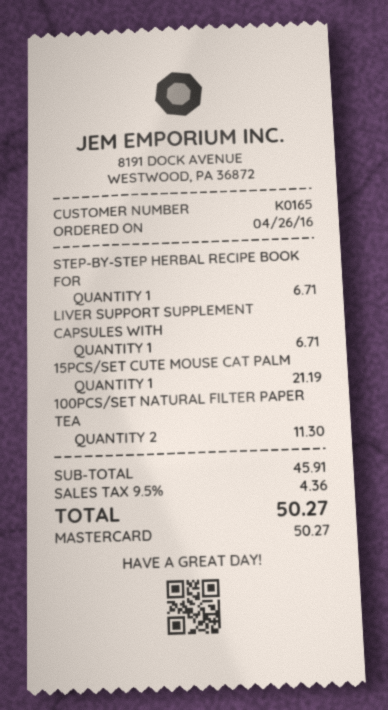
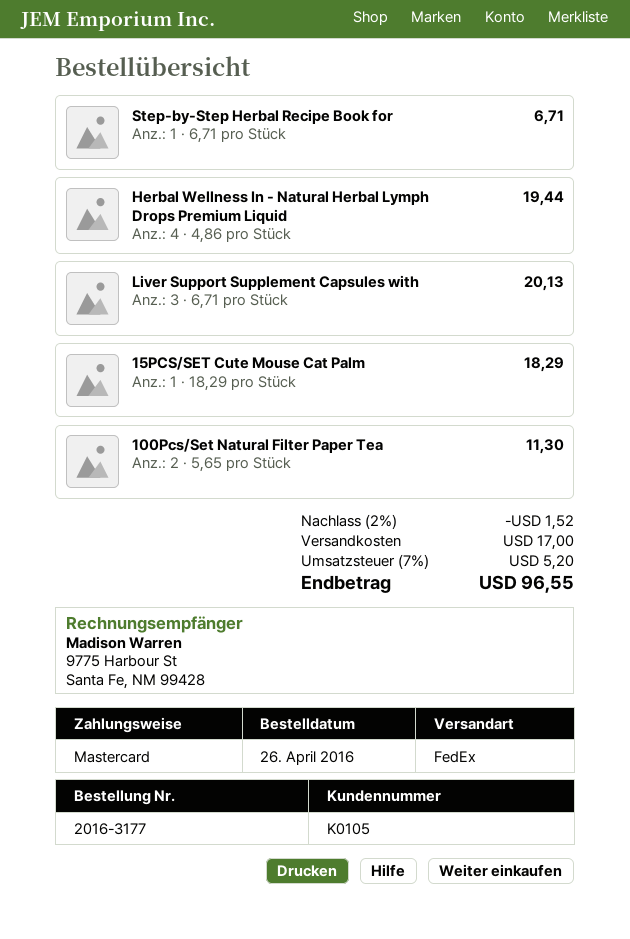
customer number: K0165 -> K0105
LIVER SUPPORT SUPPLEMENT CAPSULES WITH: 1 for 6.71 -> 3 for 20.13
15PCS/SET CUTE MOUSE CAT PALM: 1 for 21.19 -> 1 for 18.29
Herbal Wellness In - Natural Herbal Lymph Drops Premium Liquid: none -> 4 for 19.44
discount: none -> 2% = 1.52
shipping: none -> 17.00
tax: 9.5% = 4.36 -> 7% = 5.20
total: 50.27 -> 96.55

